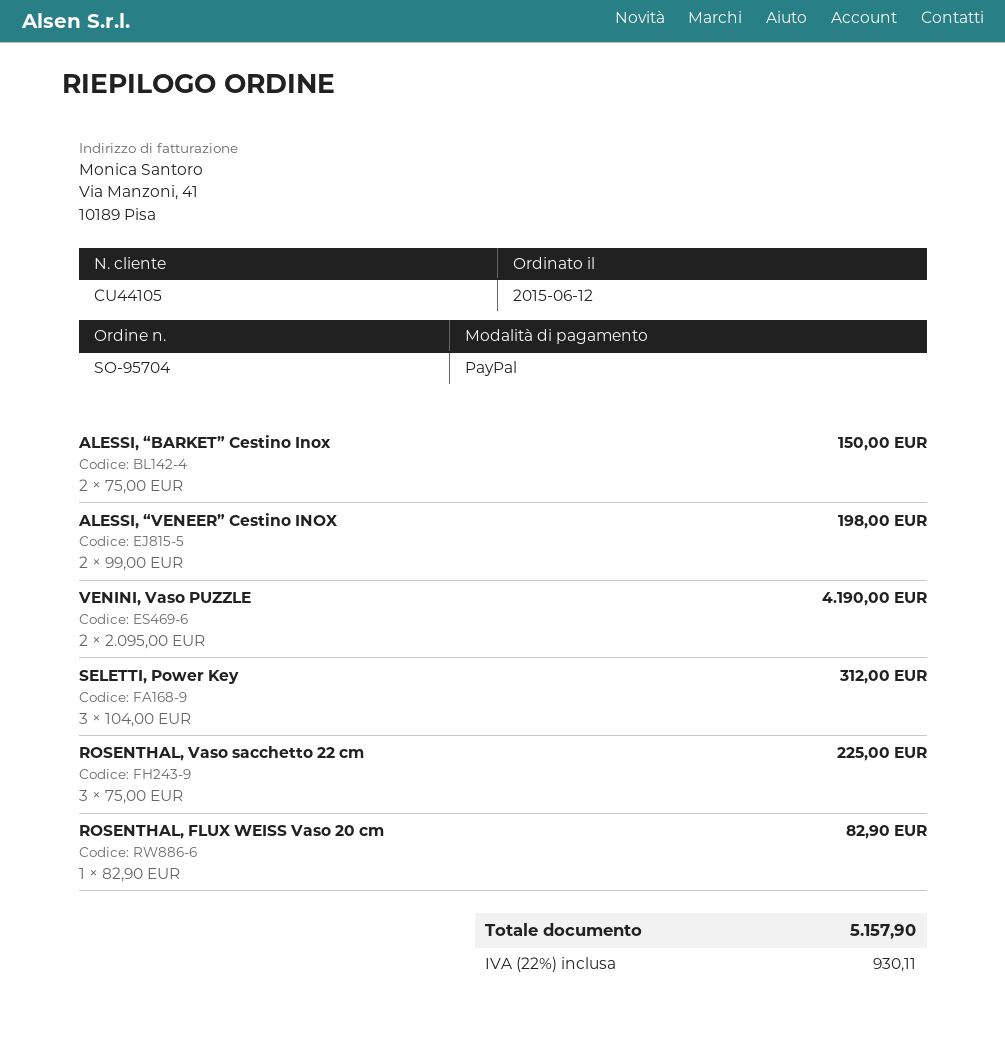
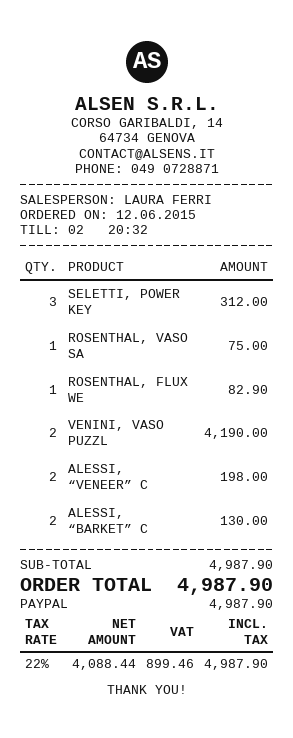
ALESSI, “BARKET” Cestino Inox: 2 for 150.00 -> 2 for 130.00
ROSENTHAL, Vaso sacchetto 22 cm: 3 for 225.00 -> 1 for 75.00
tax: 22% = 930.11 -> 22% = 899.46
total: 5157.90 -> 4987.90

